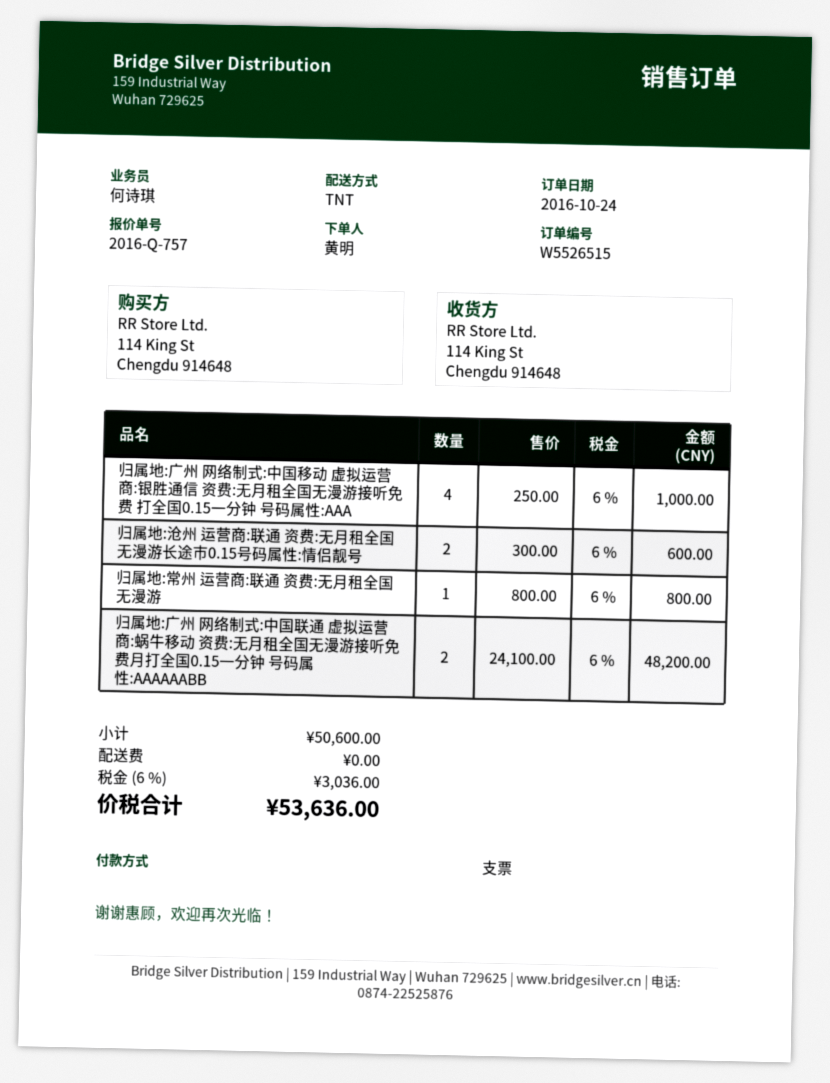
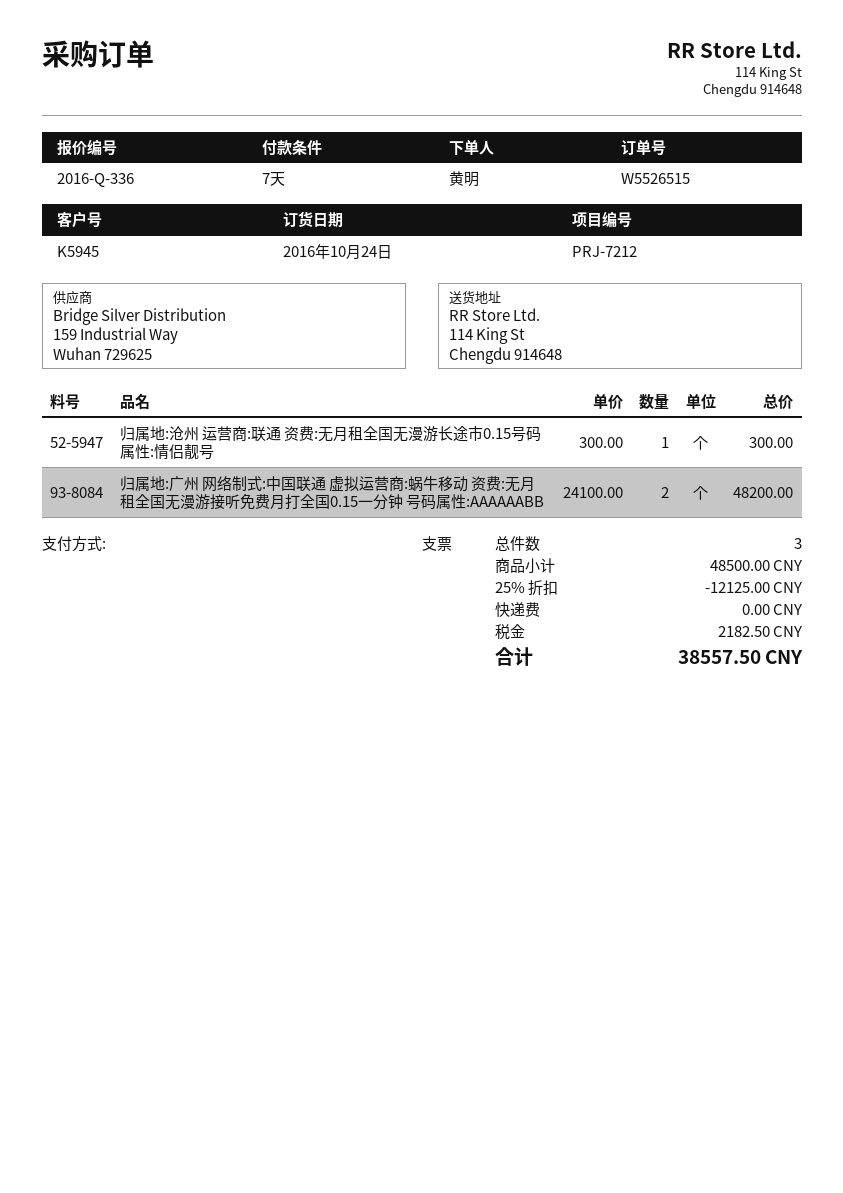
quote number: 2016-Q-757 -> 2016-Q-336
归属地:广州 网络制式:中国移动 虚拟运营商:银胜通信 资费:无月租全国无漫游接听免费 打全国0.15一分钟 号码属性:AAA: 4 x 250.00 = 1000.00 -> none
归属地:沧州 运营商:联通 资费:无月租全国无漫游长途市0.15号码属性:情侣靓号: 2 x 300.00 = 600.00 -> 1 x 300.00 = 300.00
归属地:常州 运营商:联通 资费:无月租全国无漫游: 1 x 800.00 = 800.00 -> none
subtotal: 50600.00 -> 48500.00
discount: none -> 25% = 12125.00
tax: 3036.00 -> 2182.50
total: 53636.00 -> 38557.50

